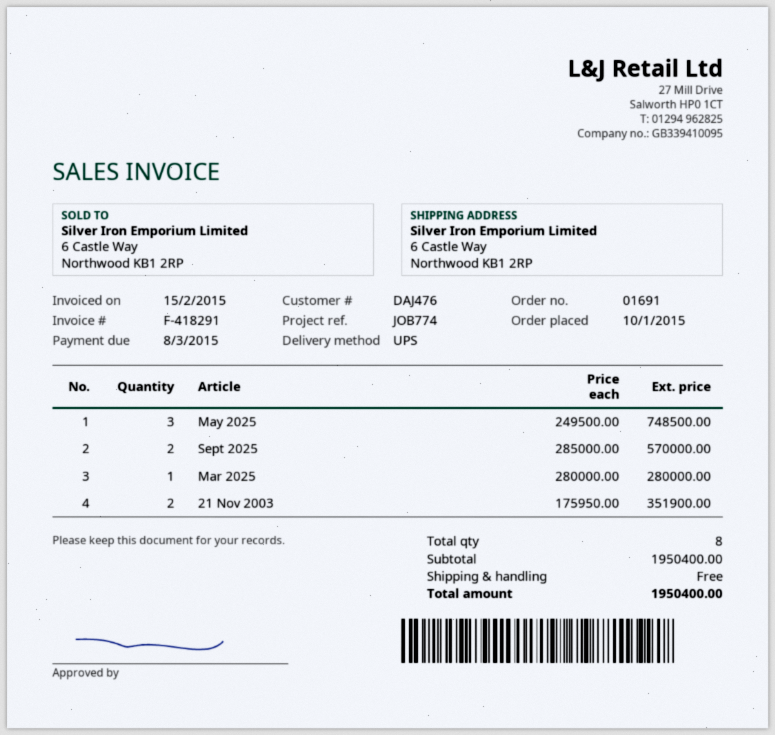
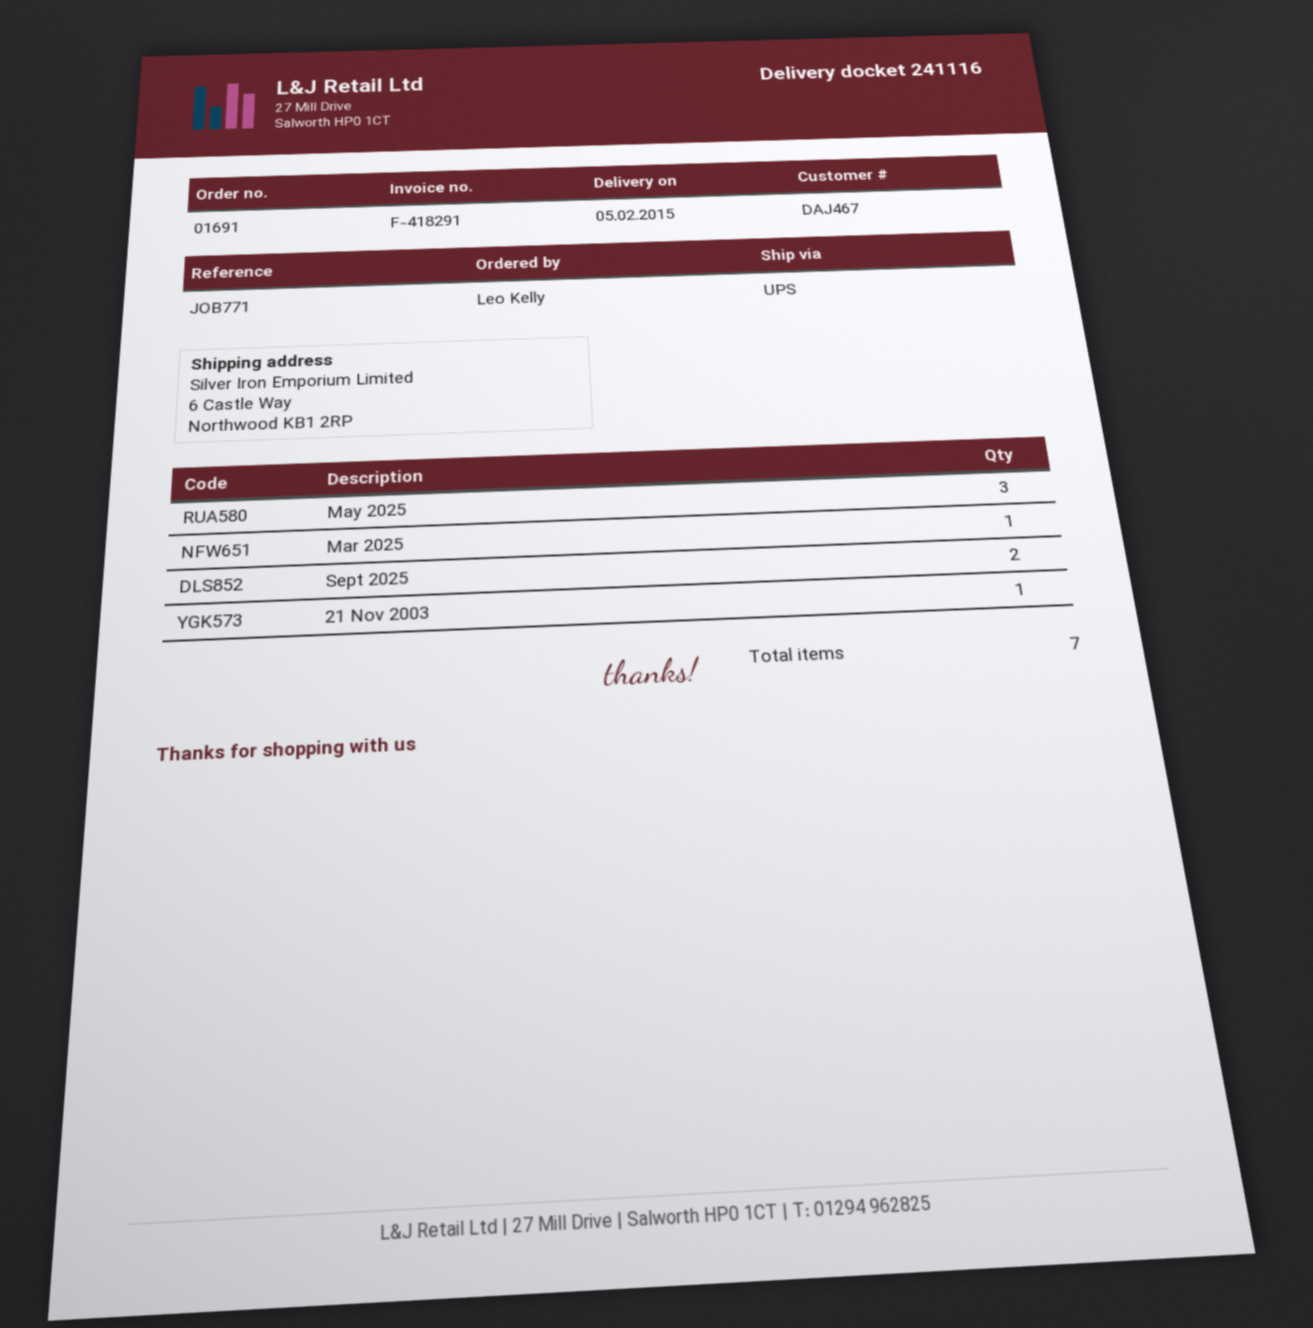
customer number: DAJ476 -> DAJ467
reference: JOB774 -> JOB771
21 Nov 2003: 2 -> 1
total quantity: 8 -> 7

